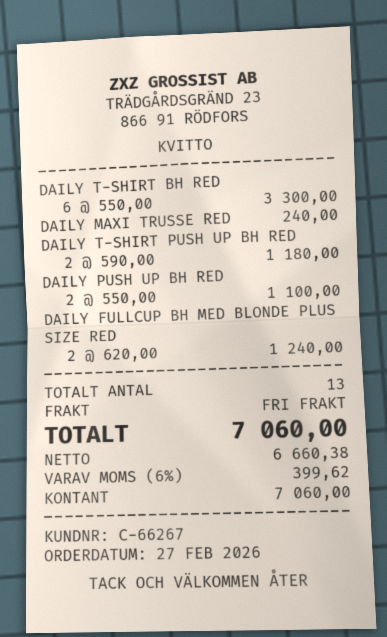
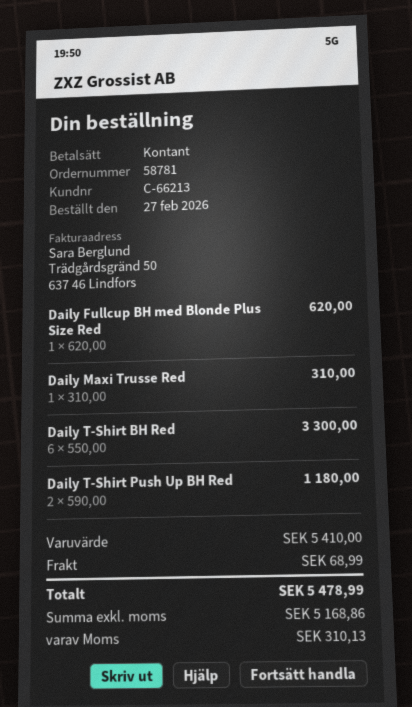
customer number: C-66267 -> C-66213
DAILY MAXI TRUSSE RED: 1 x 240.00 = 240.00 -> 1 x 310.00 = 310.00
DAILY PUSH UP BH RED: 2 x 550.00 = 1100.00 -> none
DAILY FULLCUP BH MED BLONDE PLUS SIZE RED: 2 x 620.00 = 1240.00 -> 1 x 620.00 = 620.00
shipping: 0.00 -> 68.99
net: 6660.38 -> 5168.86
tax: 399.62 -> 310.13
total: 7060.00 -> 5478.99

